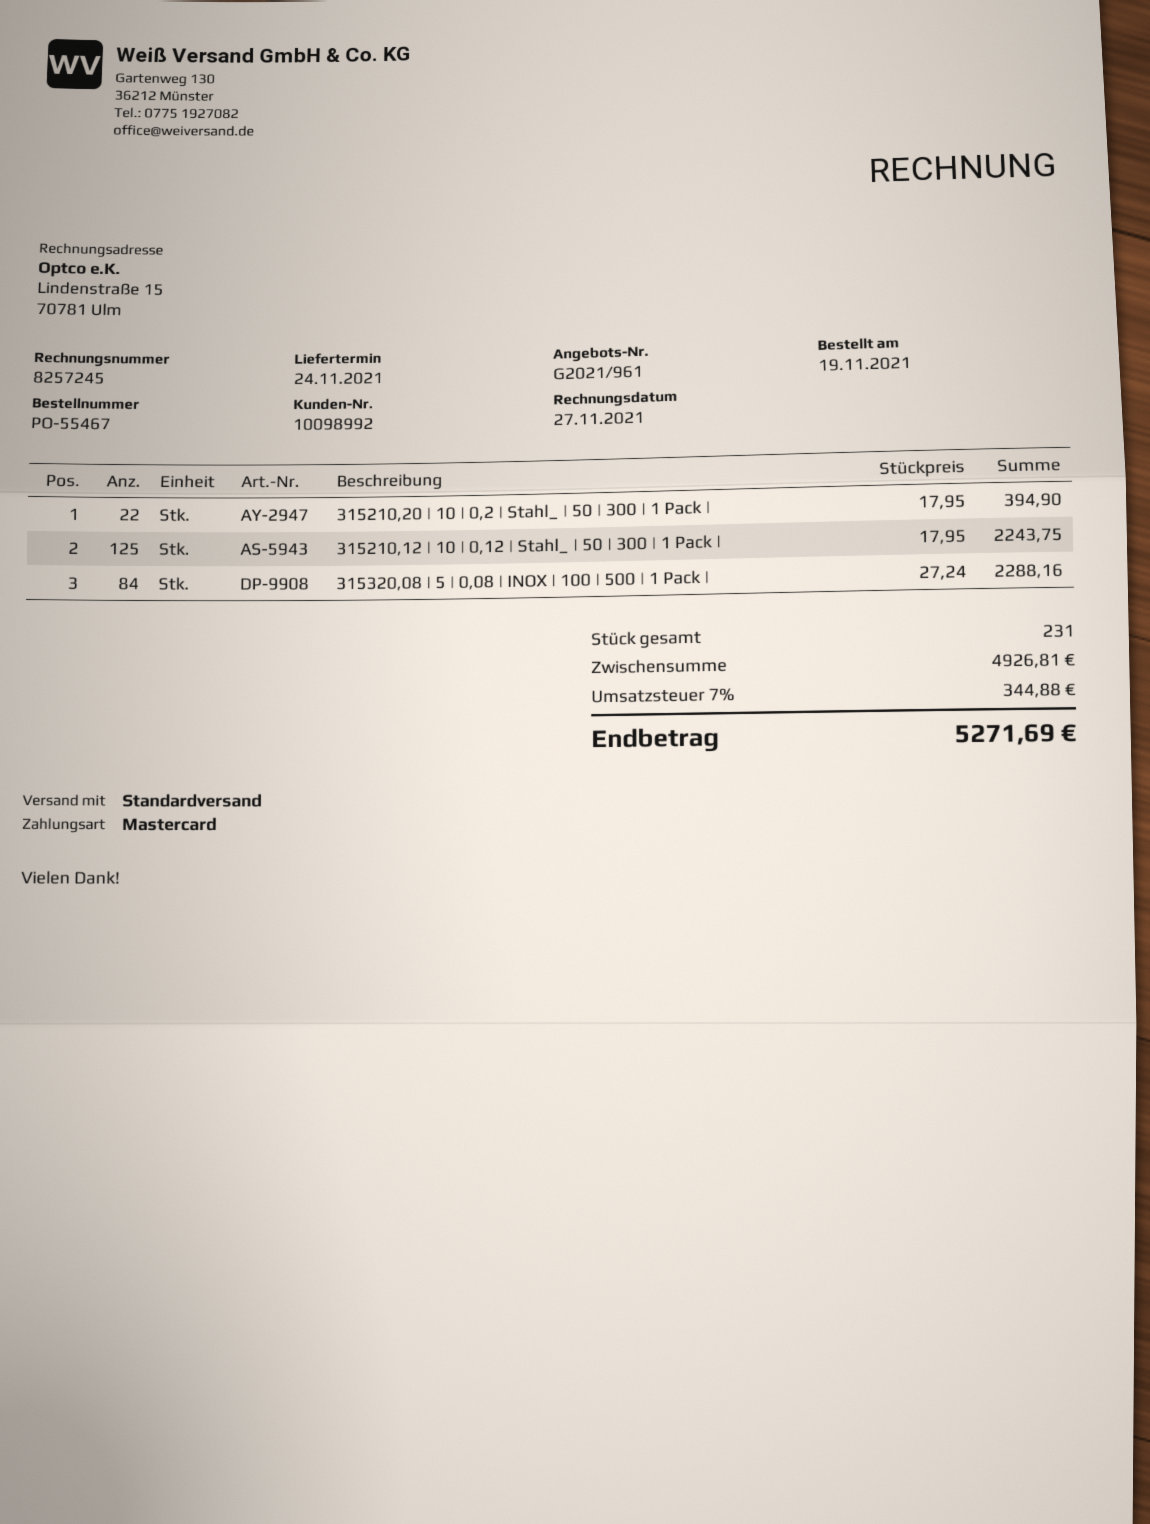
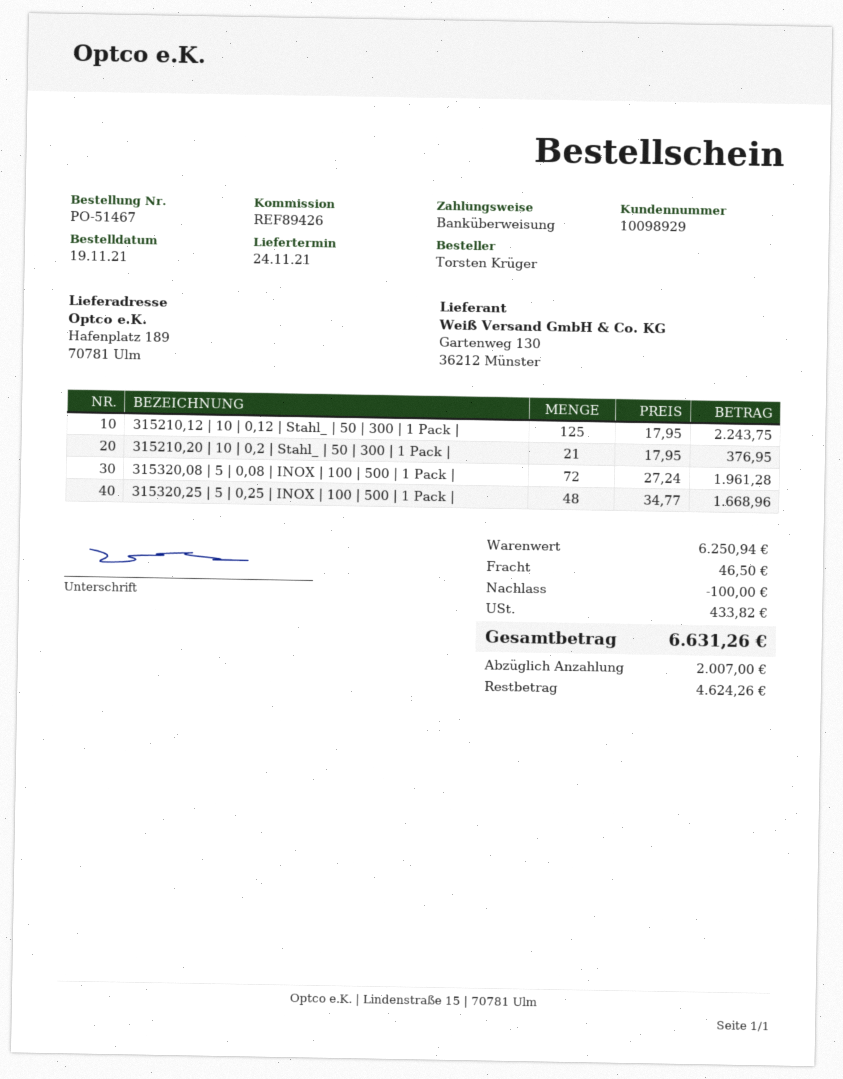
order number: PO-55467 -> PO-51467
customer number: 10098992 -> 10098929
payment method: Mastercard -> bank transfer
315210,20 | 10 | 0,2 | Stahl_ | 50 | 300 | 1 Pack |: 22 x 17.95 = 394.90 -> 21 x 17.95 = 376.95
315320,08 | 5 | 0,08 | INOX | 100 | 500 | 1 Pack |: 84 x 27.24 = 2288.16 -> 72 x 27.24 = 1961.28
315320,25 | 5 | 0,25 | INOX | 100 | 500 | 1 Pack |: none -> 48 x 34.77 = 1668.96
subtotal: 4926.81 -> 6250.94
discount: none -> 100.00
shipping: none -> 46.50
tax: 344.88 -> 433.82
total: 5271.69 -> 6631.26

